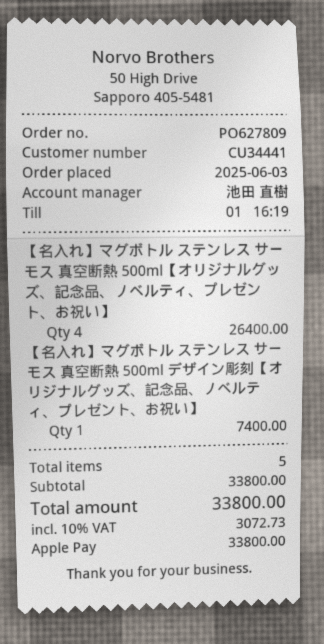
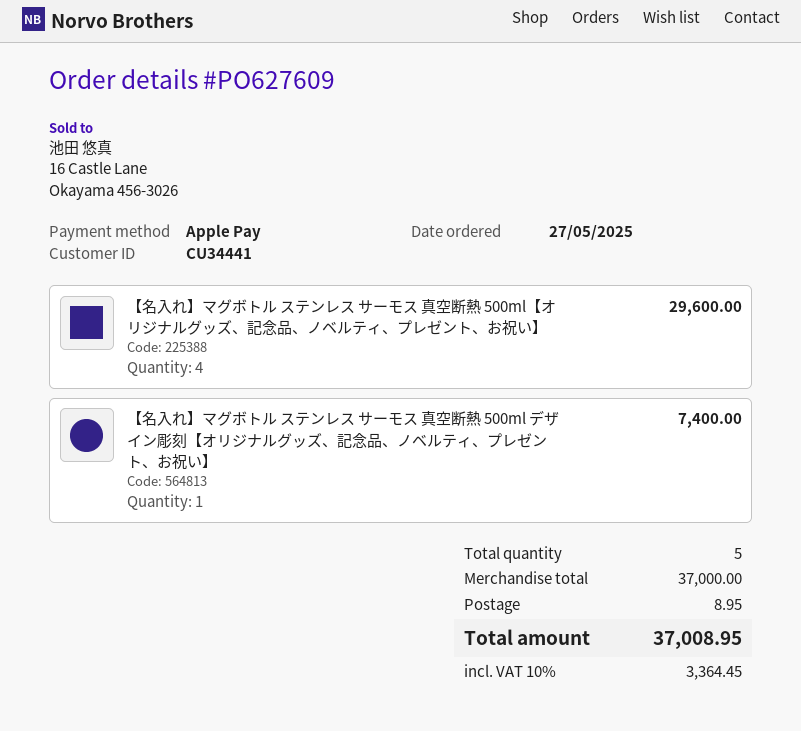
order number: PO627809 -> PO627609
order date: 2025-06-03 -> 2025-05-27
【名入れ】マグボトル ステンレス サーモス 真空断熱 500ml【オリジナルグッズ、記念品、ノベルティ、プレゼント、お祝い】: 4 for 26400.00 -> 4 for 29600.00
subtotal: 33800.00 -> 37000.00
shipping: none -> 8.95
tax: 10% = 3072.73 -> 10% = 3364.45
total: 33800.00 -> 37008.95

